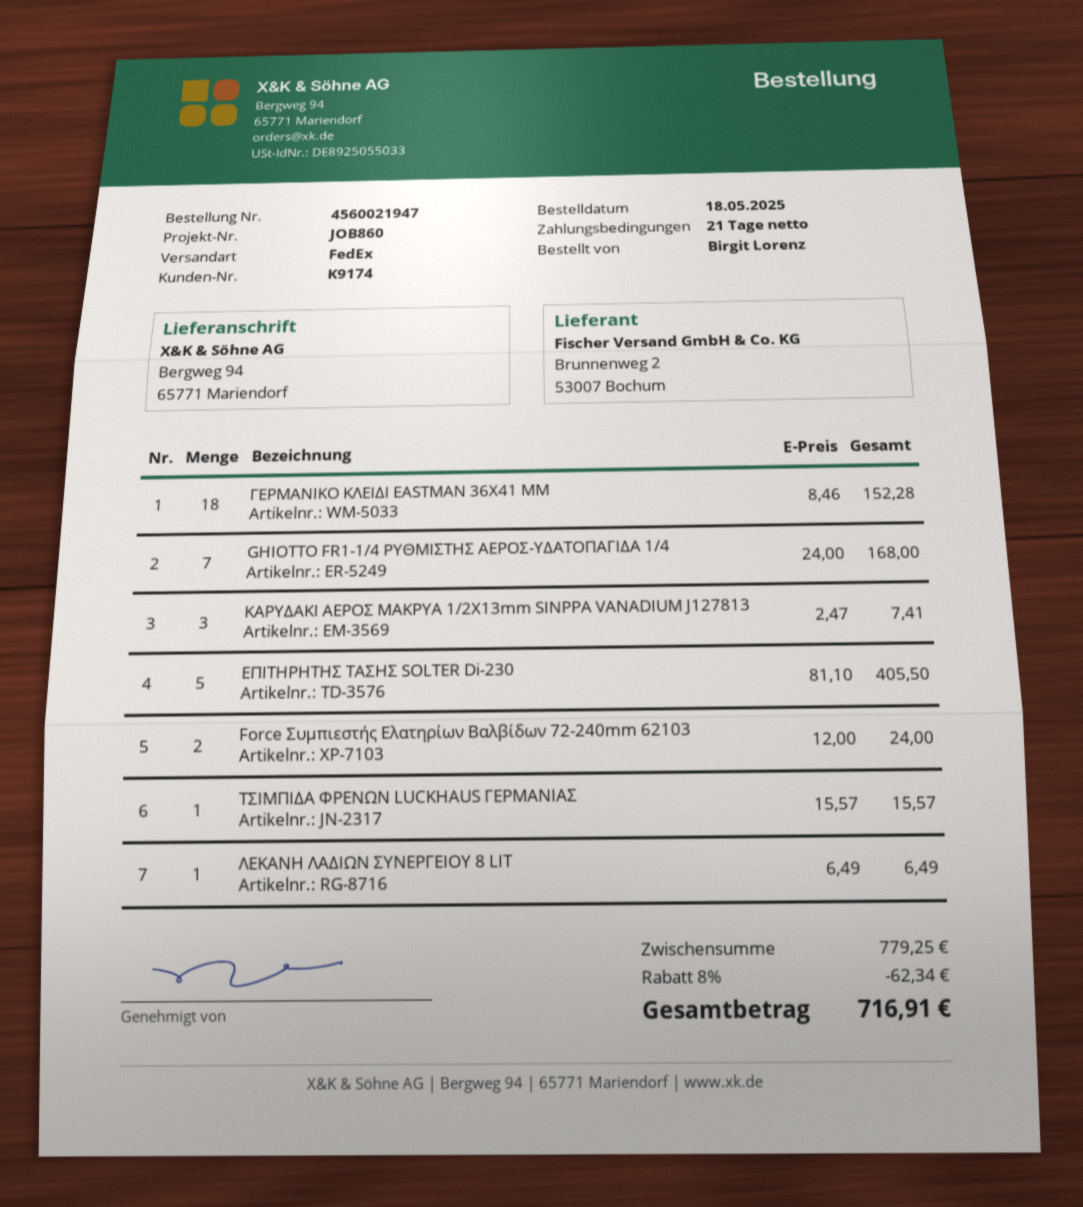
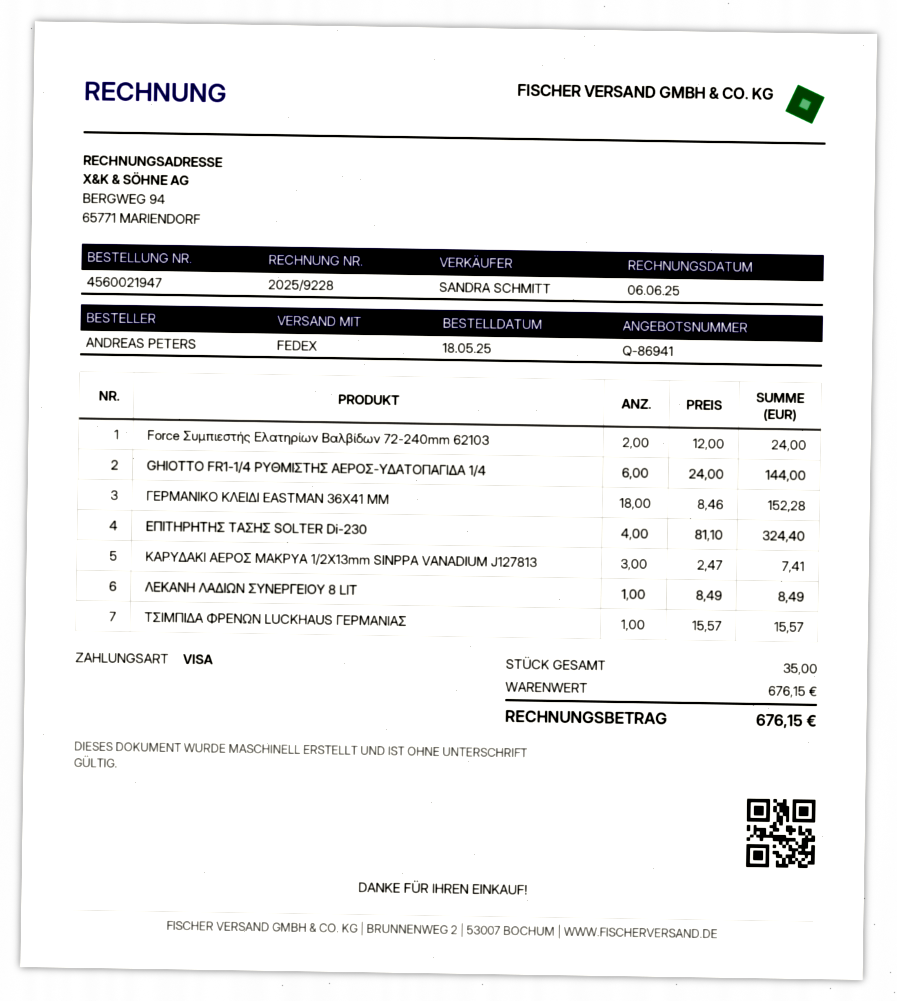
ordered by: Birgit Lorenz -> ANDREAS PETERS
GHIOTTO FR1-1/4 ΡΥΘΜΙΣΤΗΣ ΑΕΡΟΣ-ΥΔΑΤΟΠΑΓΙΔΑ 1/4: 7 x 24.00 = 168.00 -> 6 x 24.00 = 144.00
ΕΠΙΤΗΡΗΤΗΣ ΤΑΣΗΣ SOLTER Di-230: 5 x 81.10 = 405.50 -> 4 x 81.10 = 324.40
ΛΕΚΑΝΗ ΛΑΔΙΩΝ ΣΥΝΕΡΓΕΙΟΥ 8 LIT: 1 x 6.49 = 6.49 -> 1 x 8.49 = 8.49
subtotal: 779.25 -> 676.15
discount: 8% = 62.34 -> none
total: 716.91 -> 676.15

